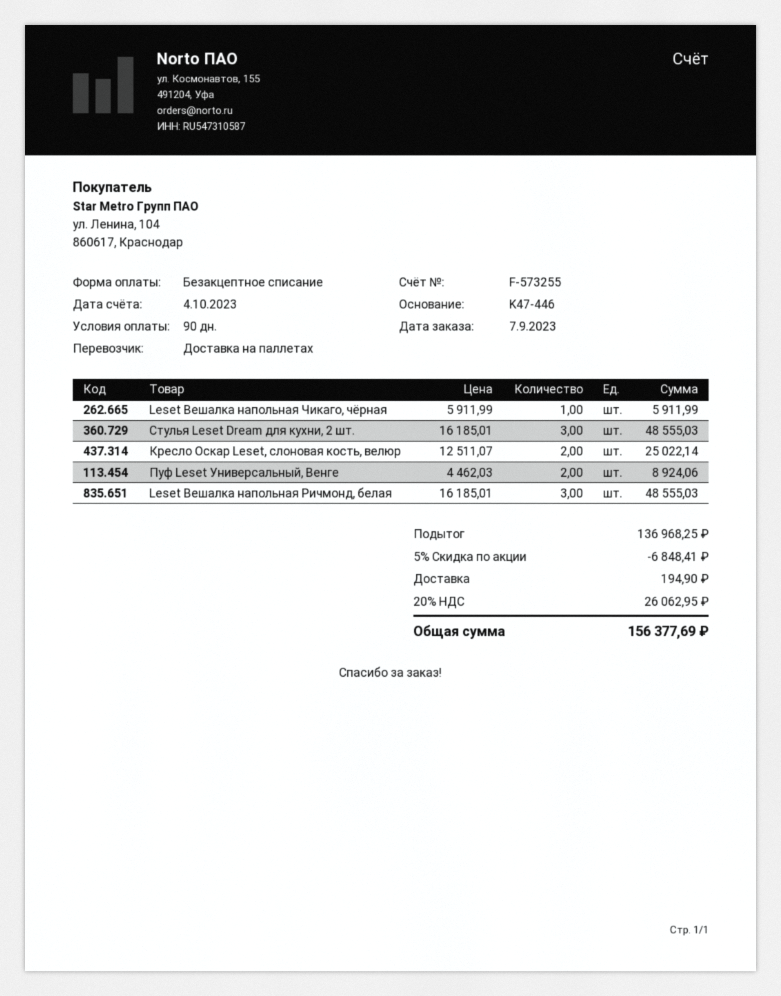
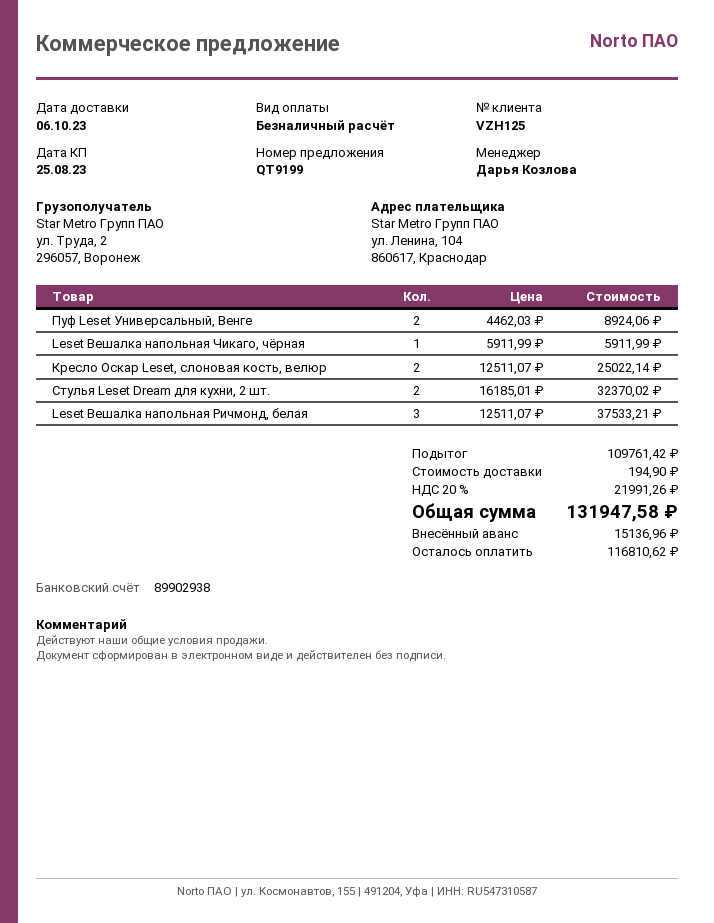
payment method: direct debit -> bank transfer
Стулья Leset Dream для кухни, 2 шт.: 3 x 16185.01 = 48555.03 -> 2 x 16185.01 = 32370.02
Leset Вешалка напольная Ричмонд, белая: 3 x 16185.01 = 48555.03 -> 3 x 12511.07 = 37533.21
subtotal: 136968.25 -> 109761.42
discount: 5% = 6848.41 -> none
tax: 20% = 26062.95 -> 20% = 21991.26
total: 156377.69 -> 131947.58

